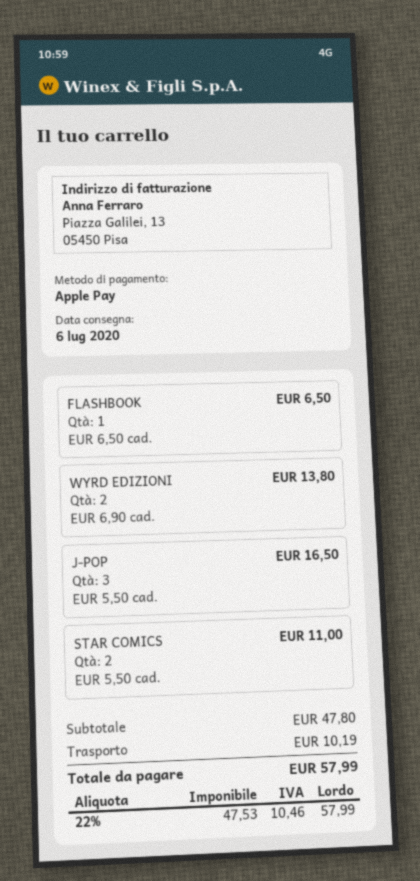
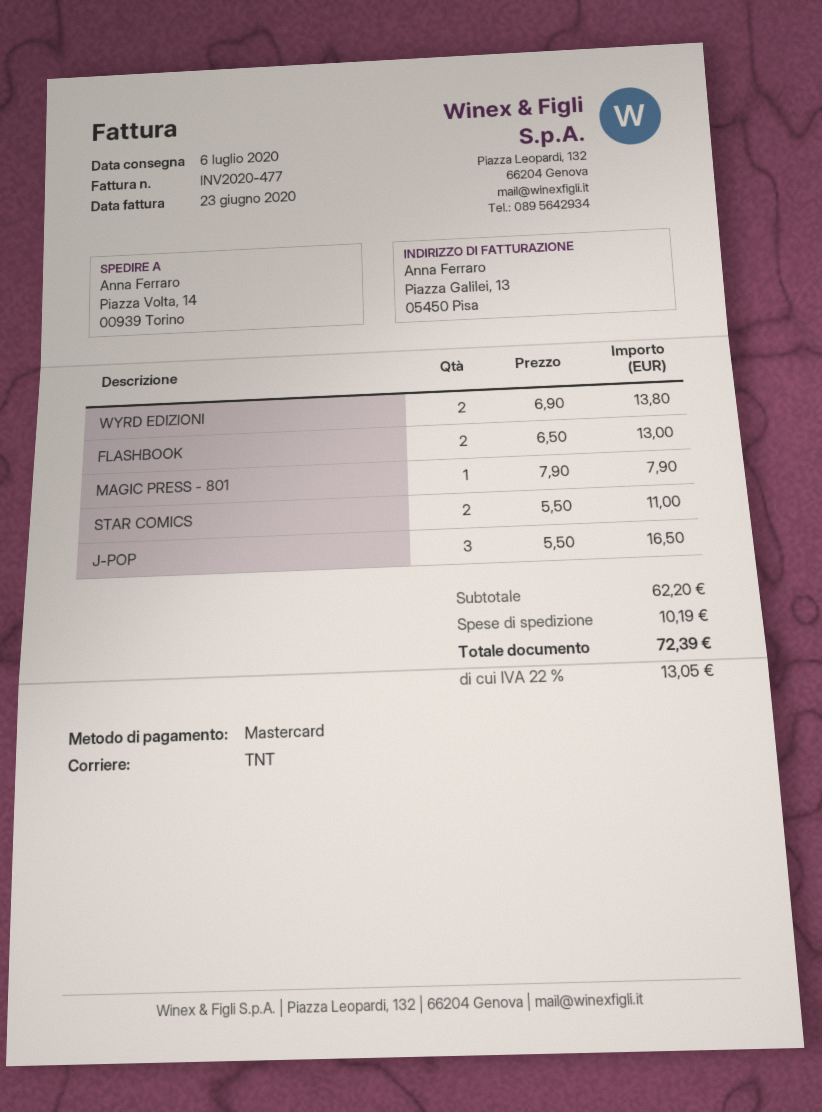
payment method: Apple Pay -> Mastercard
FLASHBOOK: 1 x 6.50 = 6.50 -> 2 x 6.50 = 13.00
MAGIC PRESS - 801: none -> 1 x 7.90 = 7.90
subtotal: 47.80 -> 62.20
tax: 22% = 10.46 -> 22% = 13.05
total: 57.99 -> 72.39

